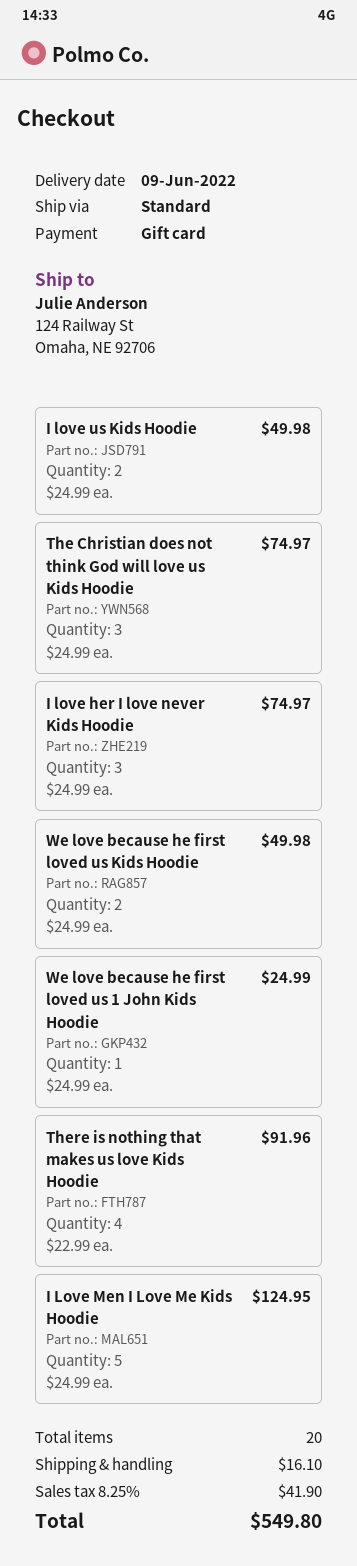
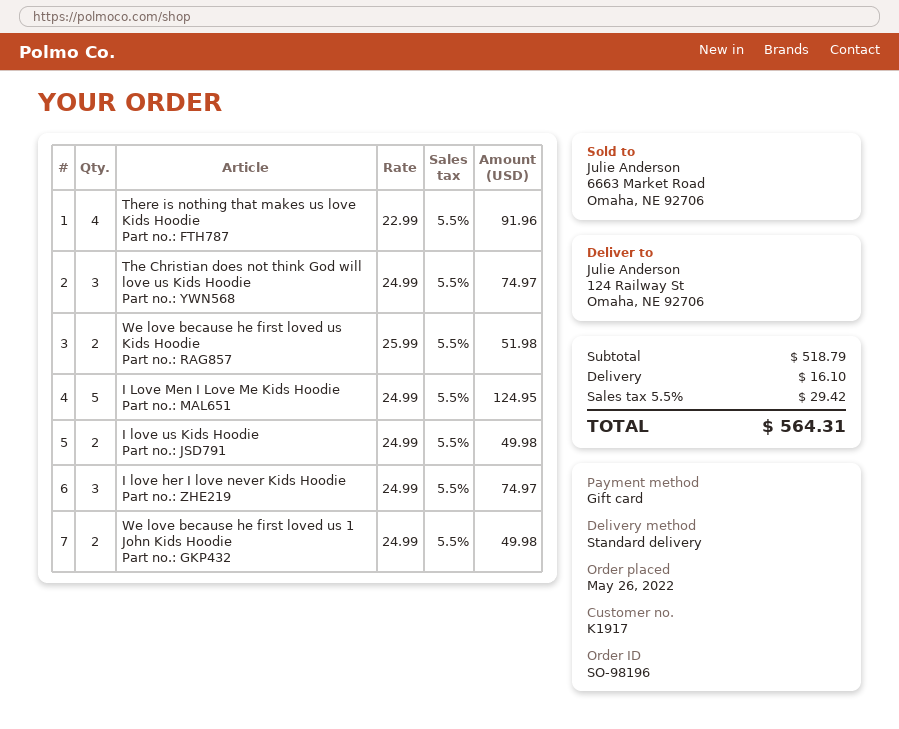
We love because he first loved us Kids Hoodie: 2 x 24.99 = 49.98 -> 2 x 25.99 = 51.98
We love because he first loved us 1 John Kids Hoodie: 1 x 24.99 = 24.99 -> 2 x 24.99 = 49.98
tax: 8.25% = 41.90 -> 5.5% = 29.42
total: 549.80 -> 564.31

